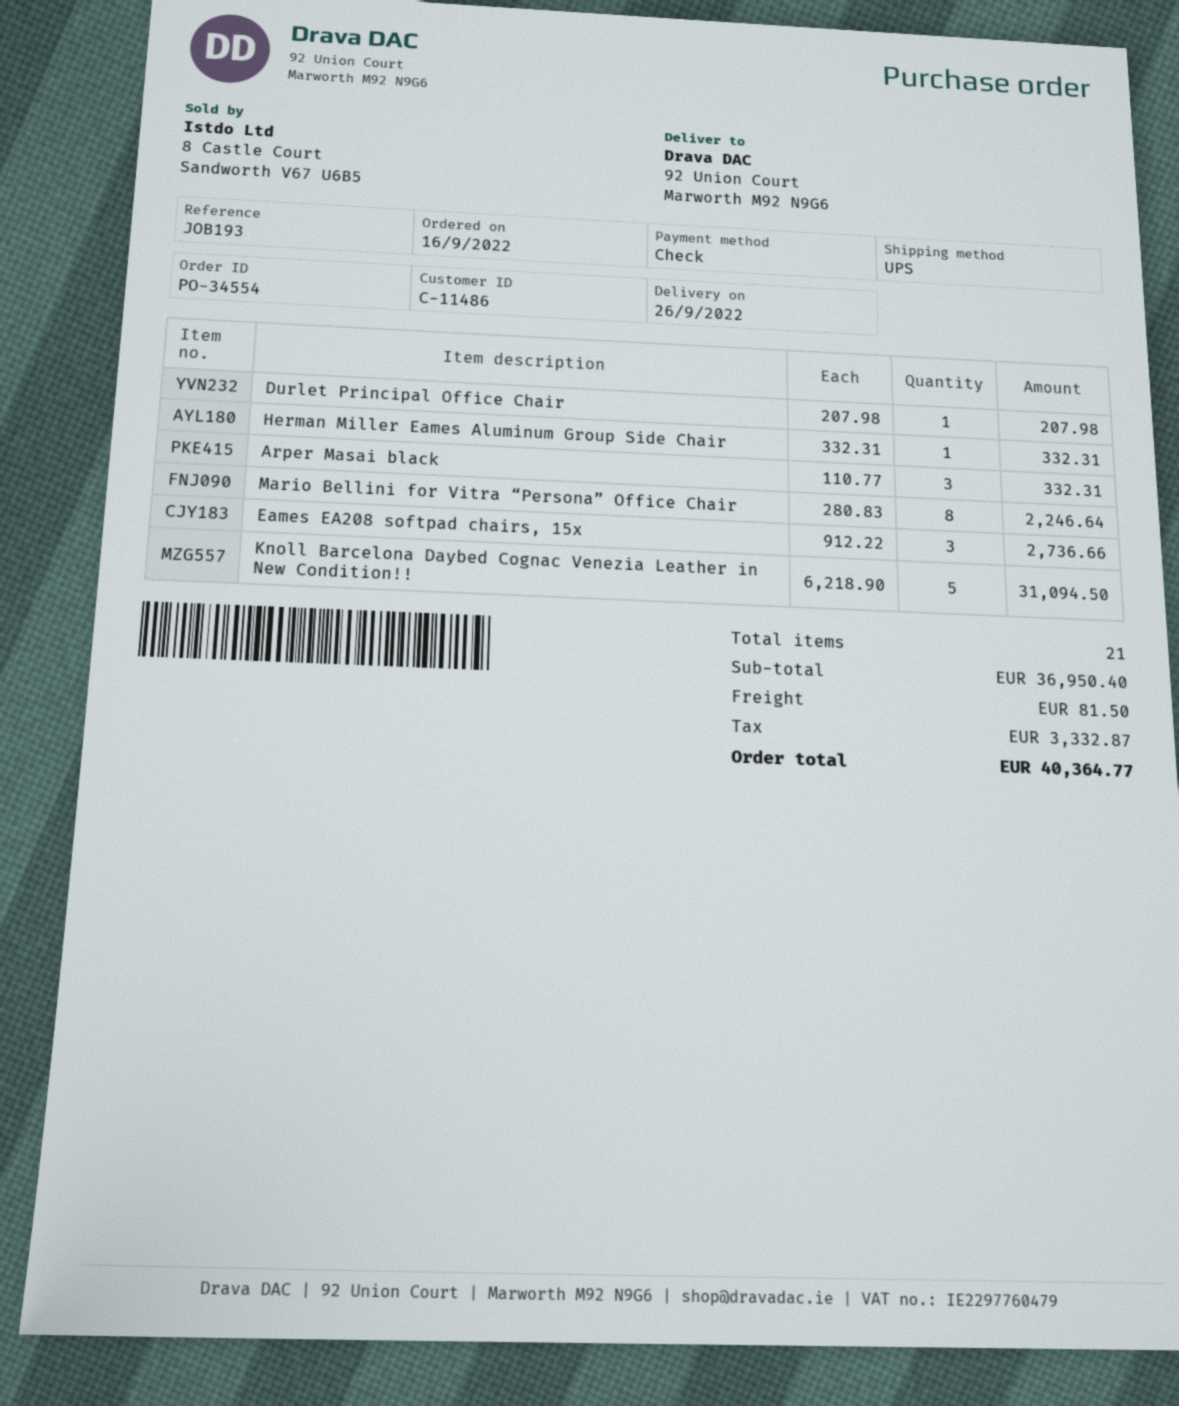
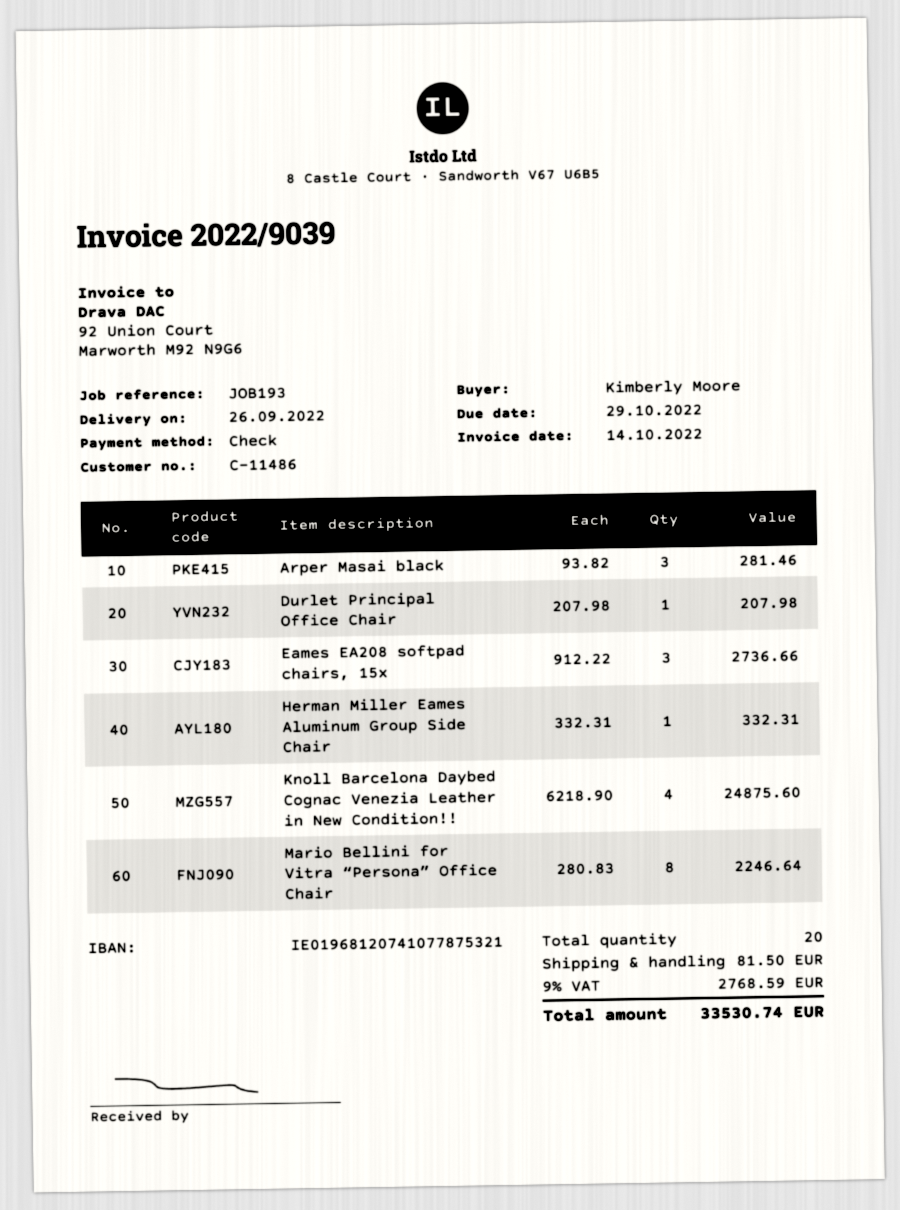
Arper Masai black: 3 x 110.77 = 332.31 -> 3 x 93.82 = 281.46
Knoll Barcelona Daybed Cognac Venezia Leather in New Condition!!: 5 x 6218.90 = 31094.50 -> 4 x 6218.90 = 24875.60
total quantity: 21 -> 20
tax: 3332.87 -> 2768.59
total: 40364.77 -> 33530.74

